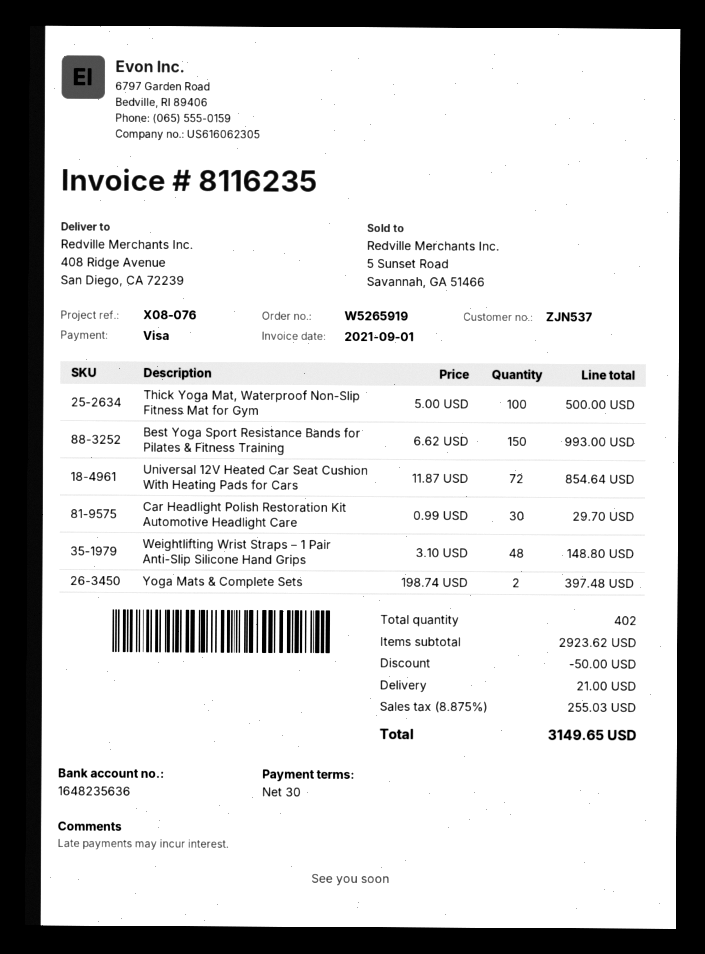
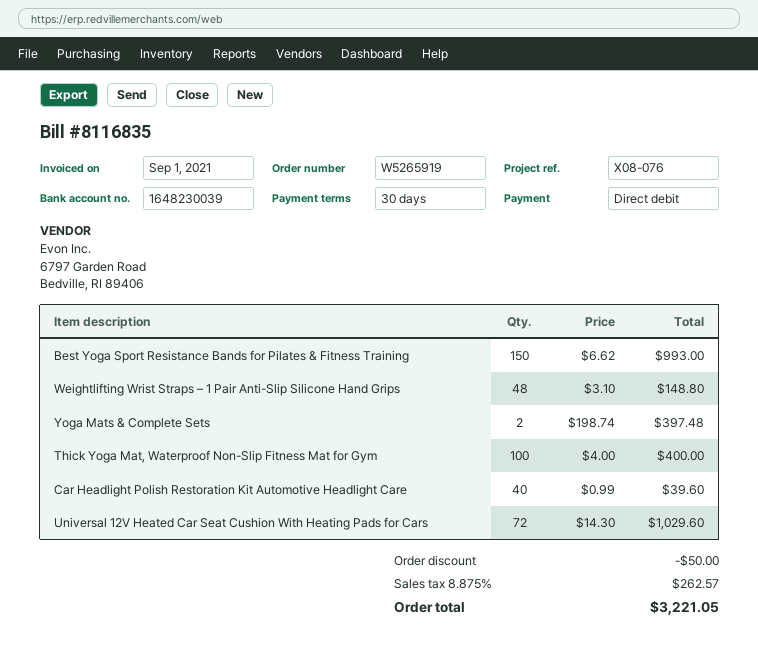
invoice number: 8116235 -> 8116835
payment method: Visa -> direct debit
bank account: 1648235636 -> 1648230039
Thick Yoga Mat, Waterproof Non-Slip Fitness Mat for Gym: 100 x 5.00 = 500.00 -> 100 x 4.00 = 400.00
Universal 12V Heated Car Seat Cushion With Heating Pads for Cars: 72 x 11.87 = 854.64 -> 72 x 14.30 = 1029.60
Car Headlight Polish Restoration Kit Automotive Headlight Care: 30 x 0.99 = 29.70 -> 40 x 0.99 = 39.60
shipping: 21.00 -> none
tax: 8.875% = 255.03 -> 8.875% = 262.57
total: 3149.65 -> 3221.05

